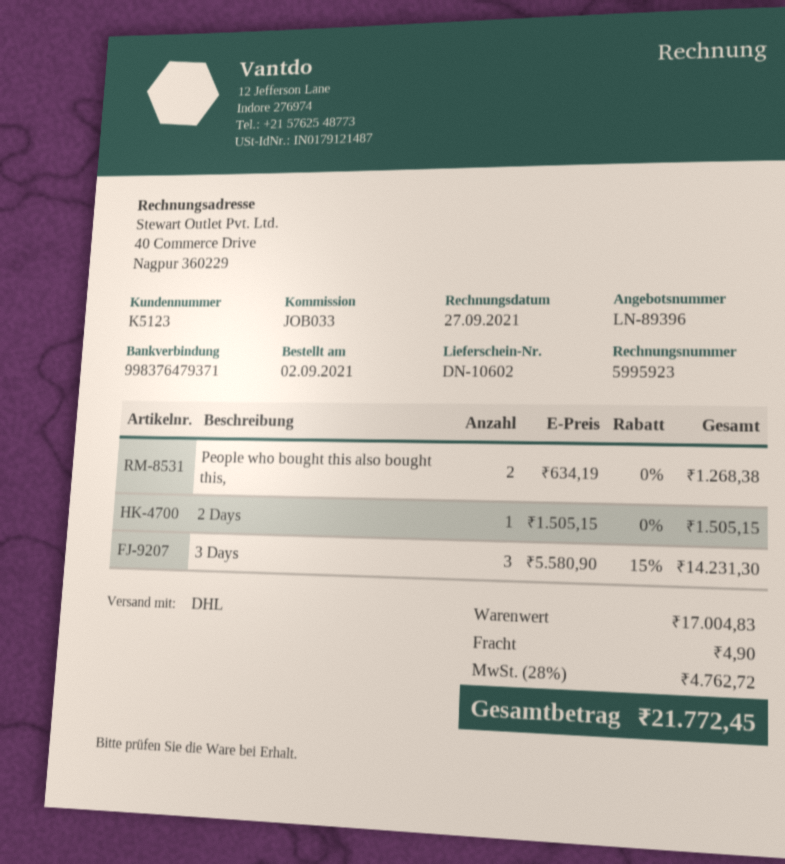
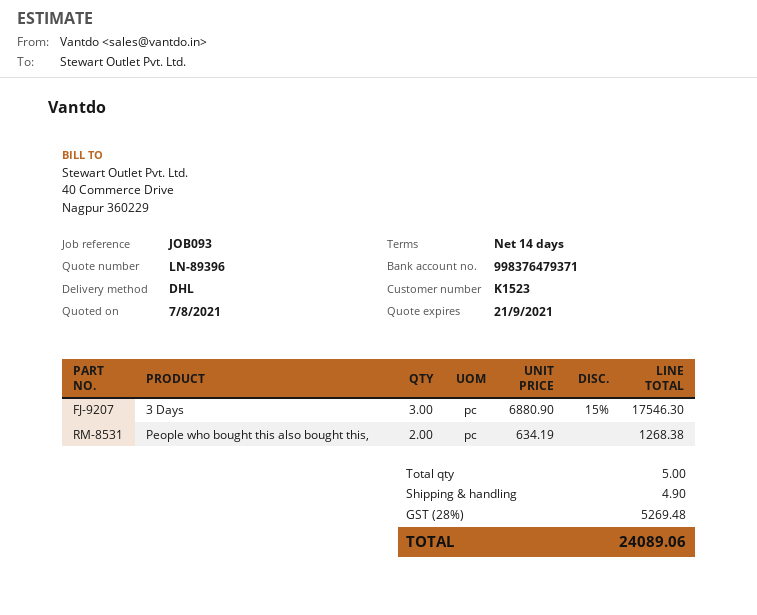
customer number: K5123 -> K1523
reference: JOB033 -> JOB093
2 Days: 1 x 1505.15 = 1505.15 -> none
3 Days: 3 x 5580.90 - 15% = 14231.30 -> 3 x 6880.90 - 15% = 17546.30
tax: 28% = 4762.72 -> 28% = 5269.48
total: 21772.45 -> 24089.06

